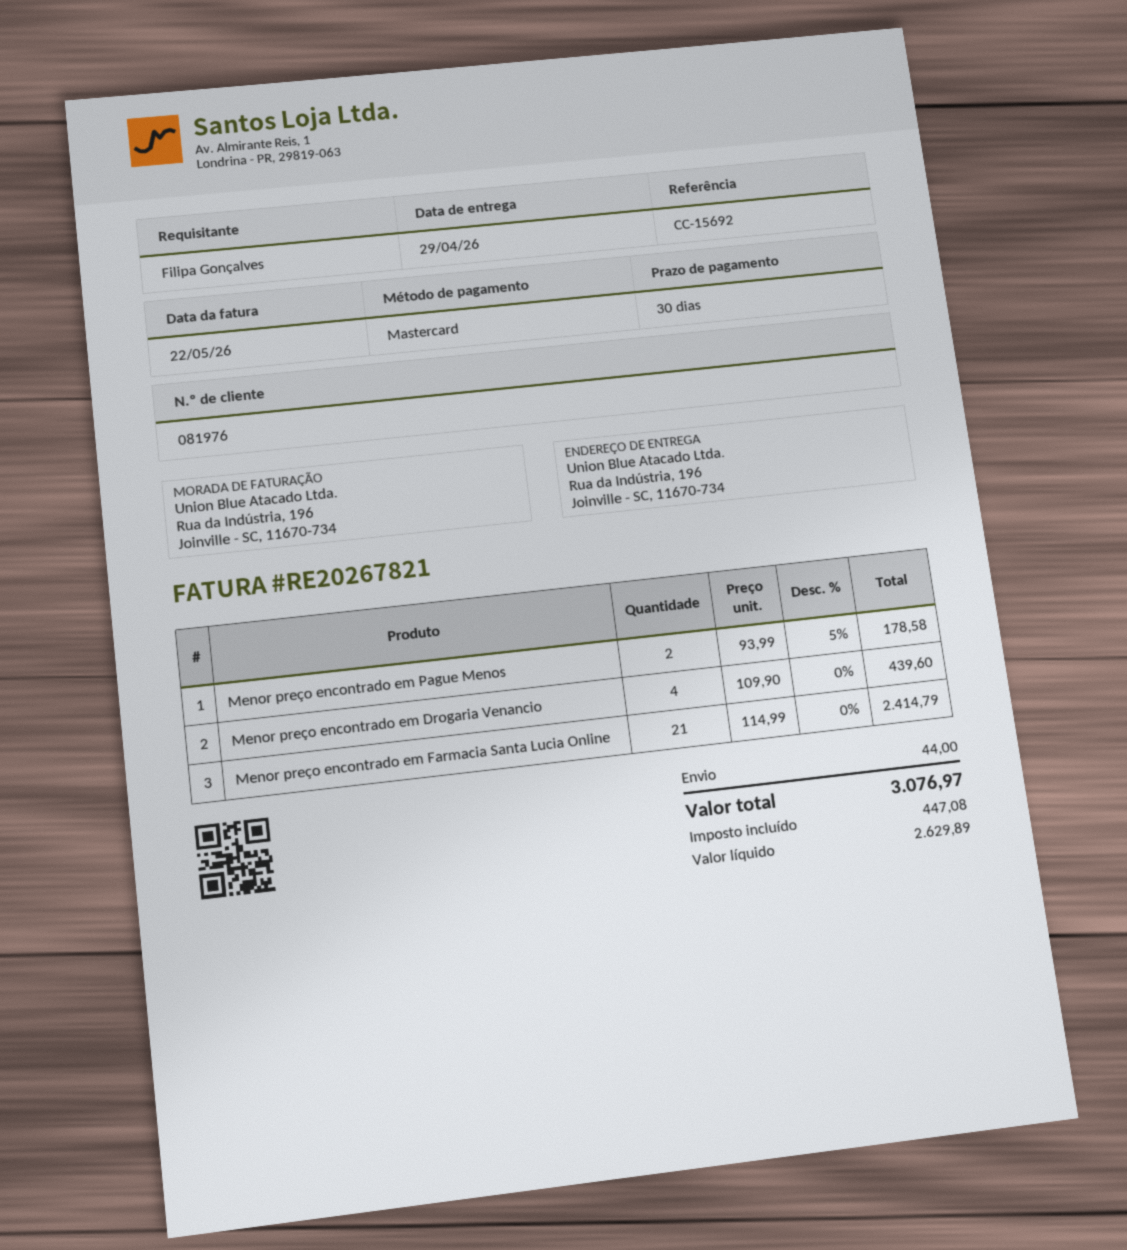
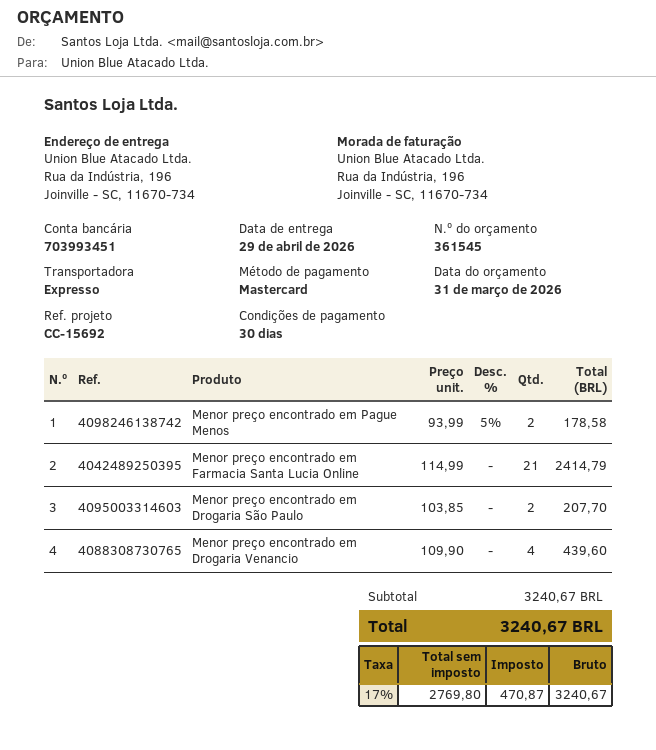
Menor preço encontrado em Drogaria São Paulo: none -> 2 x 103.85 = 207.70
shipping: 44.00 -> none
net: 2629.89 -> 2769.80
tax: 447.08 -> 470.87
total: 3076.97 -> 3240.67

